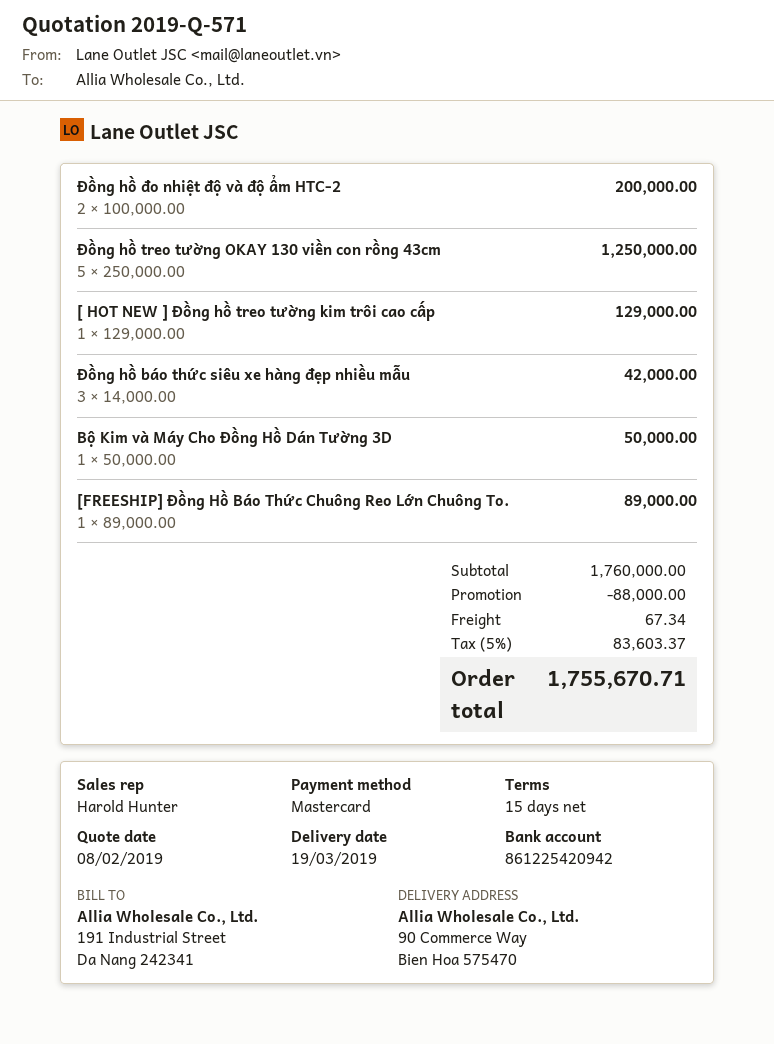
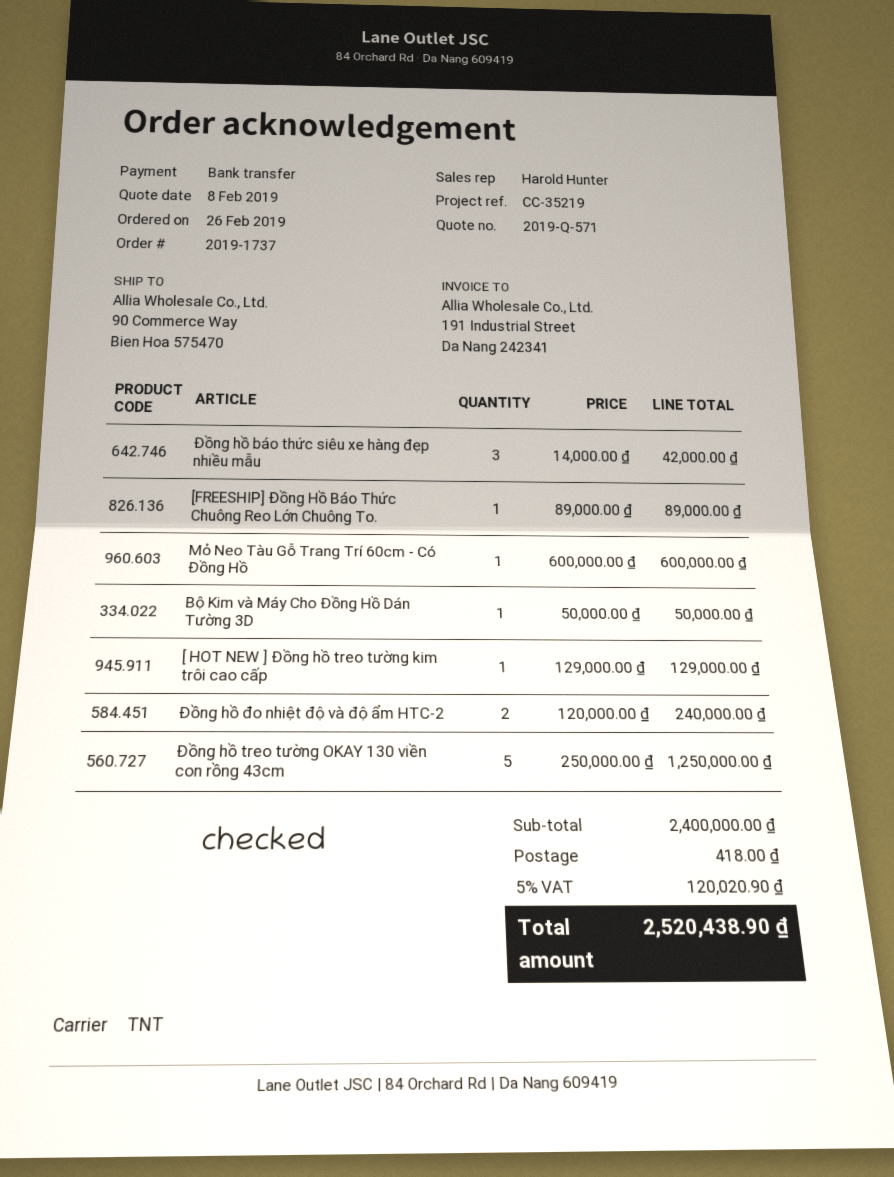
payment method: Mastercard -> bank transfer
Đồng hồ đo nhiệt độ và độ ẩm HTC-2: 2 x 100000.00 = 200000.00 -> 2 x 120000.00 = 240000.00
Mỏ Neo Tàu Gỗ Trang Trí 60cm - Có Đồng Hồ: none -> 1 x 600000.00 = 600000.00
subtotal: 1760000.00 -> 2400000.00
discount: 88000.00 -> none
shipping: 67.34 -> 418.00
tax: 5% = 83603.37 -> 5% = 120020.90
total: 1755670.71 -> 2520438.90

